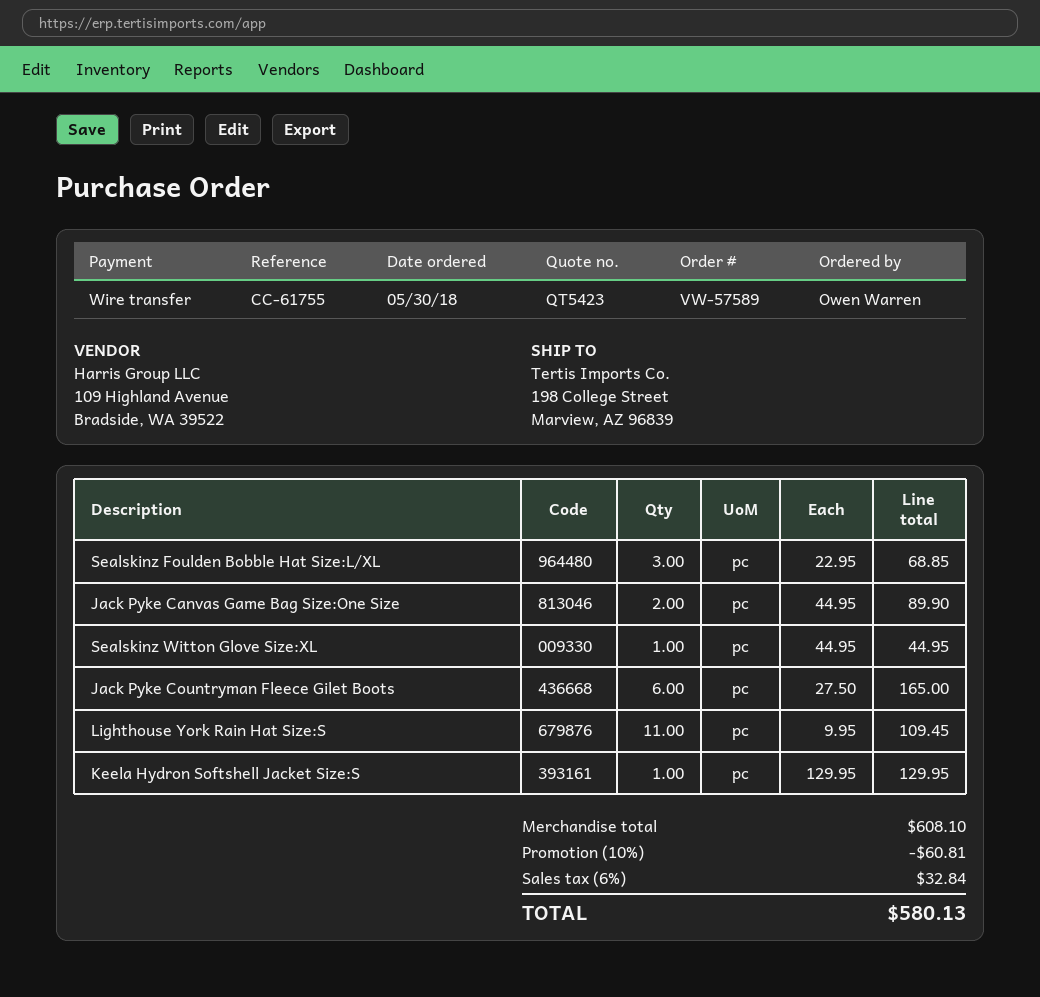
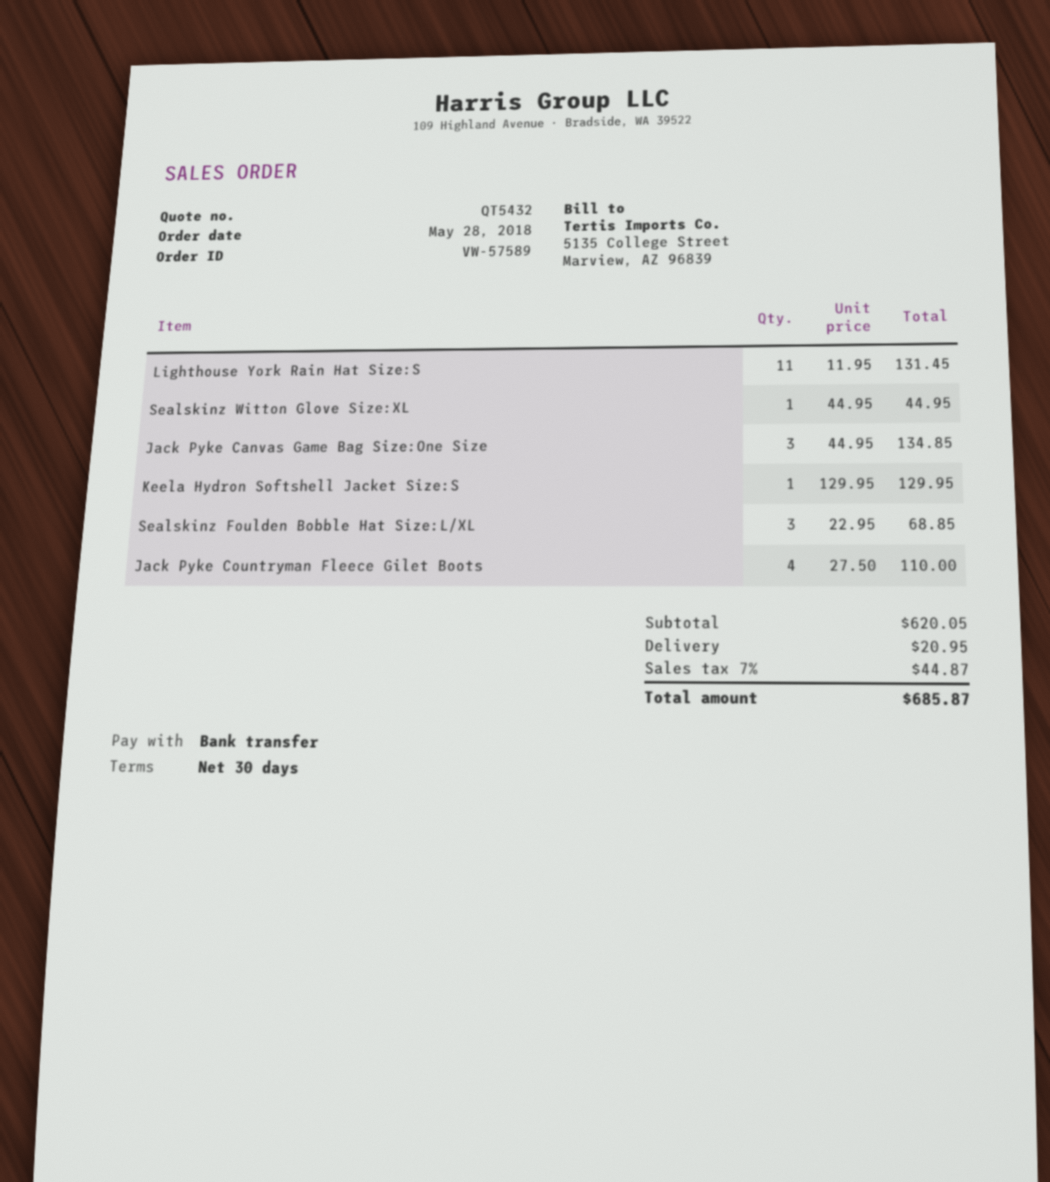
quote number: QT5423 -> QT5432
order date: 2018-05-30 -> 2018-05-28
Jack Pyke Canvas Game Bag Size:One Size: 2 x 44.95 = 89.90 -> 3 x 44.95 = 134.85
Jack Pyke Countryman Fleece Gilet Boots: 6 x 27.50 = 165.00 -> 4 x 27.50 = 110.00
Lighthouse York Rain Hat Size:S: 11 x 9.95 = 109.45 -> 11 x 11.95 = 131.45
subtotal: 608.10 -> 620.05
discount: 10% = 60.81 -> none
shipping: none -> 20.95
tax: 6% = 32.84 -> 7% = 44.87
total: 580.13 -> 685.87

